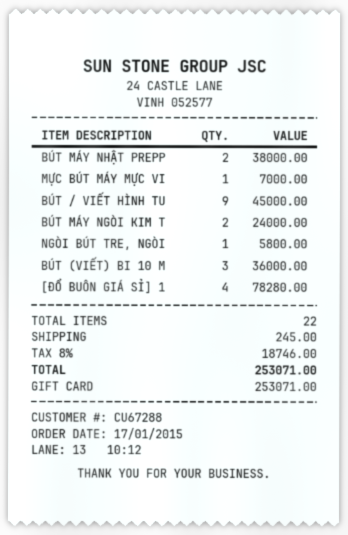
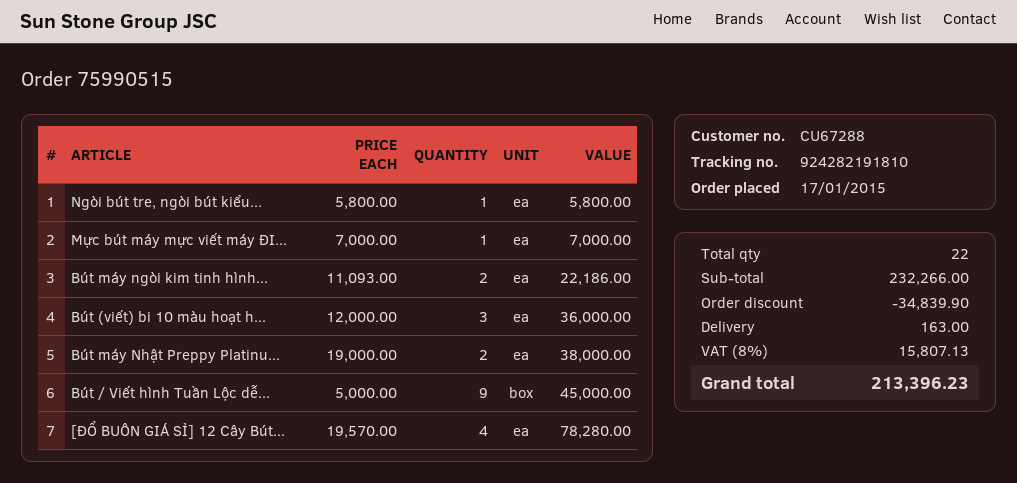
BÚT MÁY NGÒI KIM T: 2 for 24000.00 -> 2 for 22186.00
discount: none -> 34839.90
shipping: 245.00 -> 163.00
tax: 8% = 18746.00 -> 8% = 15807.13
total: 253071.00 -> 213396.23

